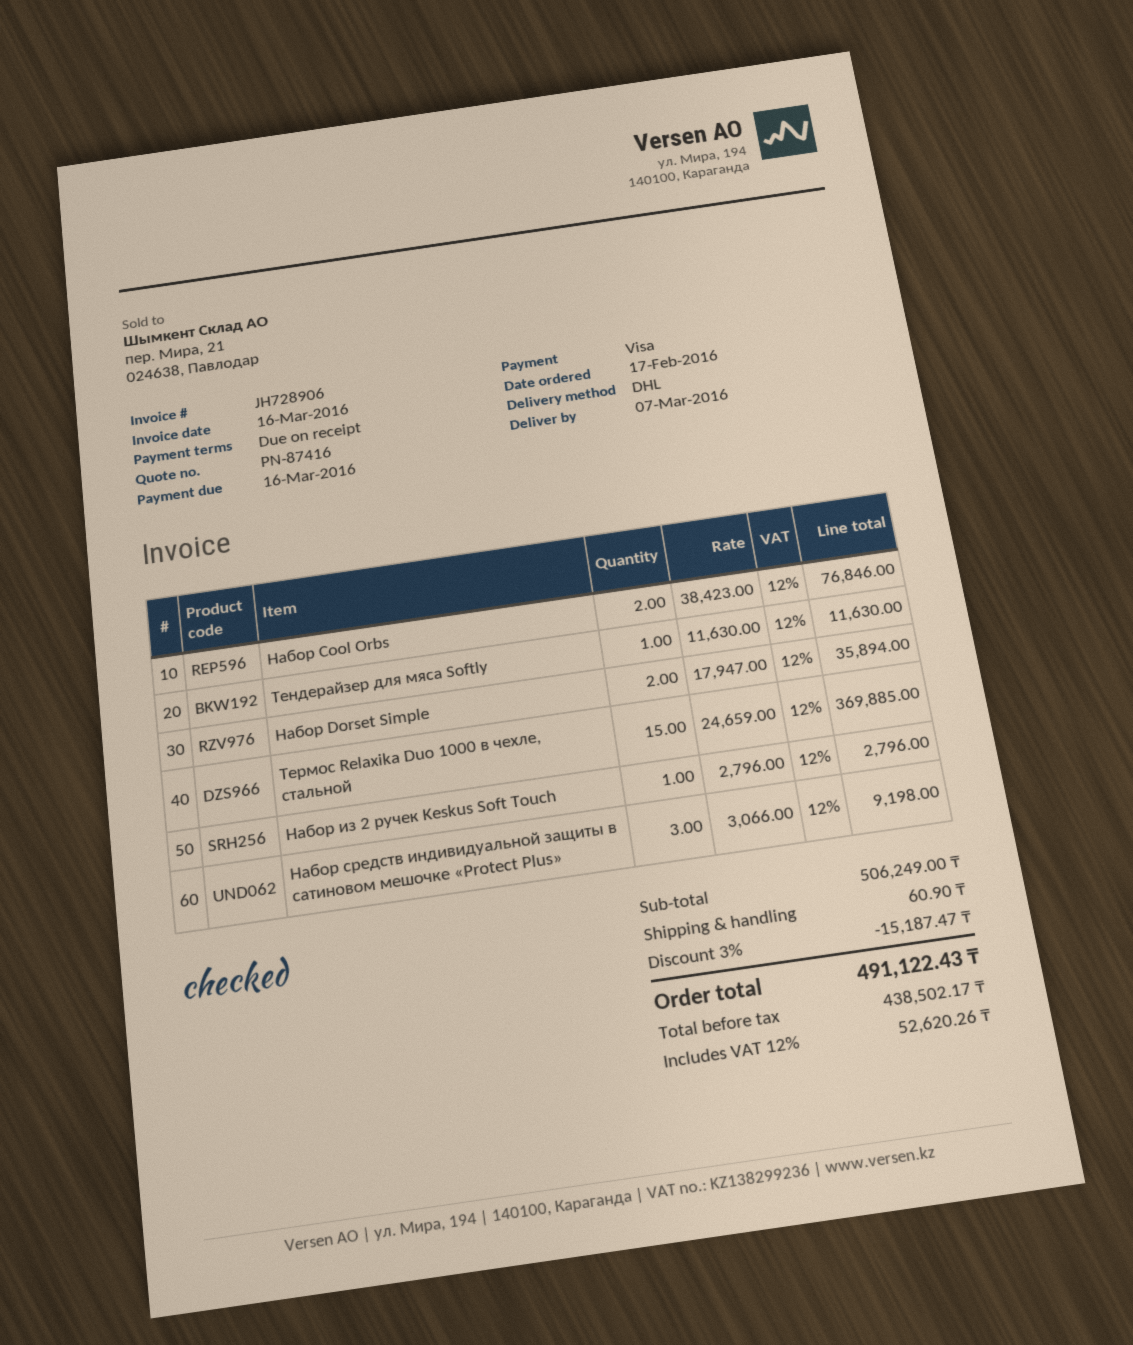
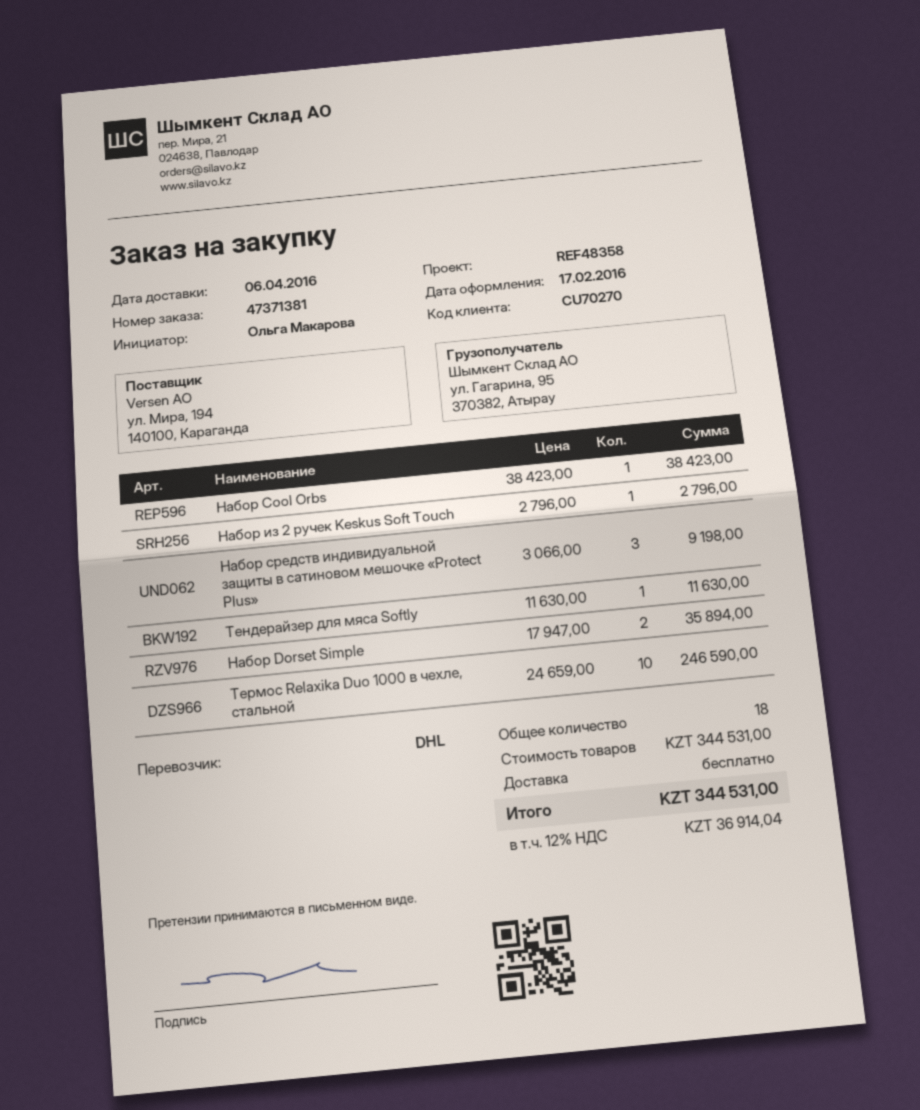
delivery date: 2016-03-07 -> 2016-04-06
Набор Cool Orbs: 2 x 38423.00 = 76846.00 -> 1 x 38423.00 = 38423.00
Термос Relaxika Duo 1000 в чехле, стальной: 15 x 24659.00 = 369885.00 -> 10 x 24659.00 = 246590.00
subtotal: 506249.00 -> 344531.00
discount: 3% = 15187.47 -> none
shipping: 60.90 -> 0.00
tax: 12% = 52620.26 -> 12% = 36914.04
total: 491122.43 -> 344531.00

